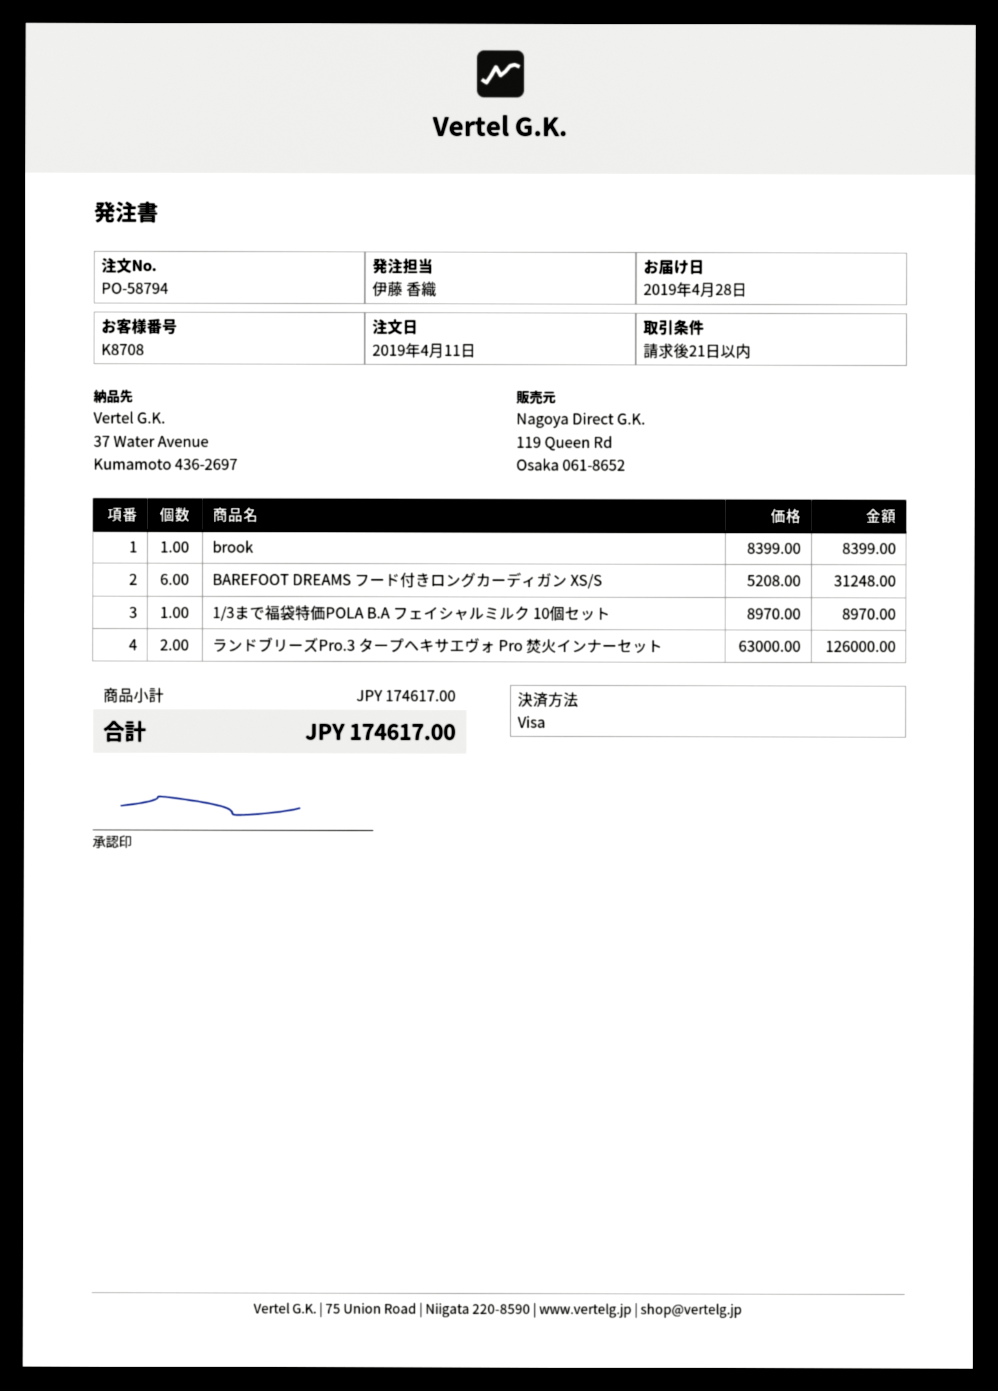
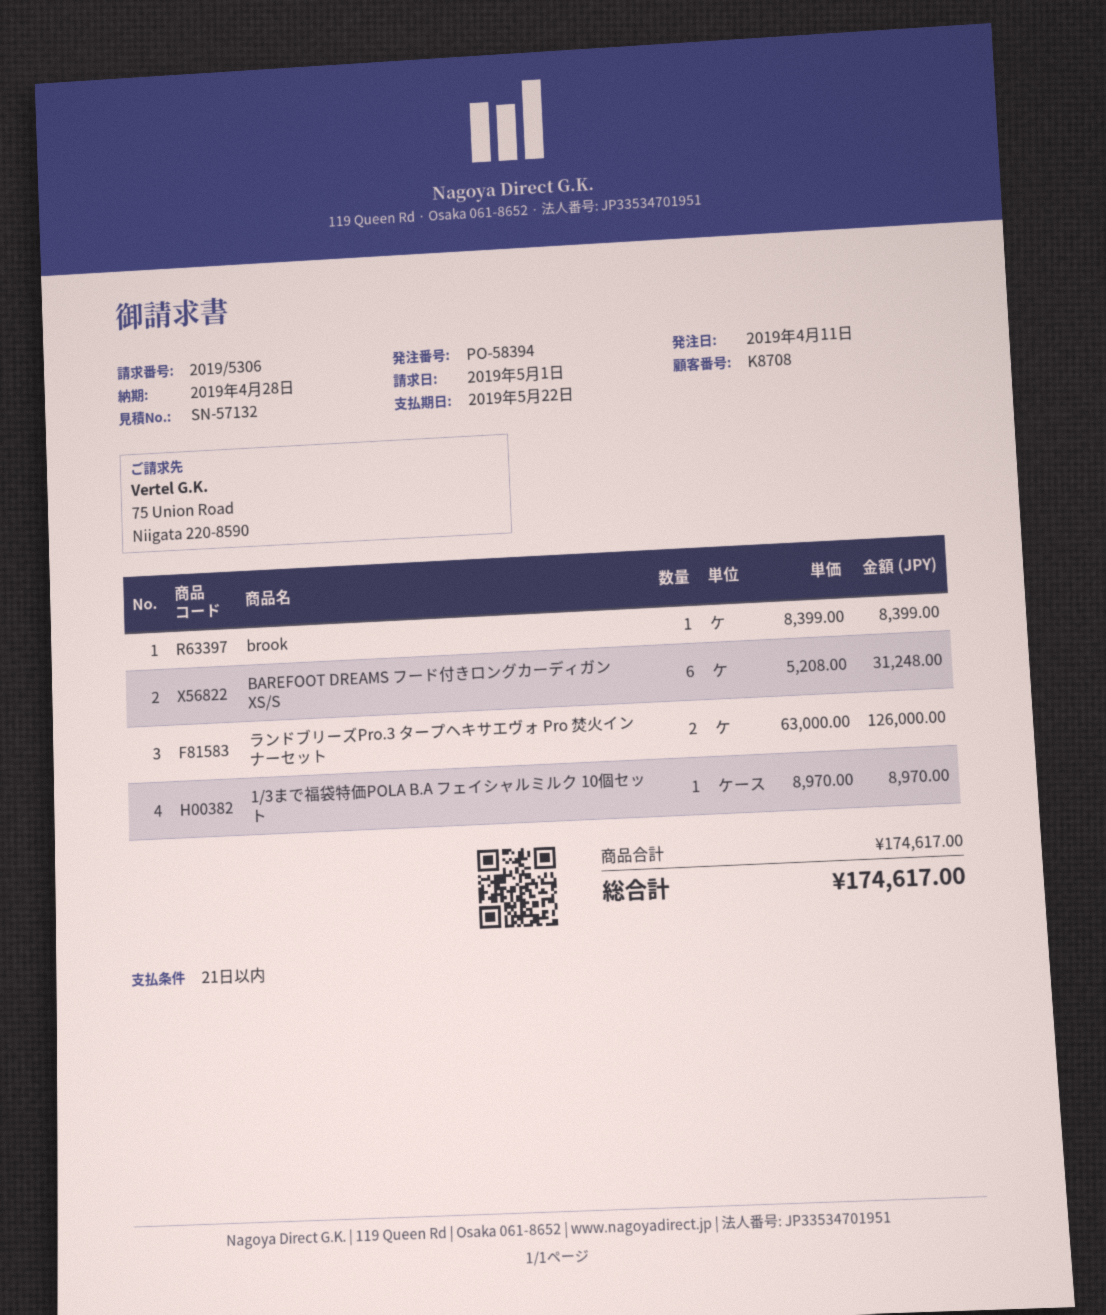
order number: PO-58794 -> PO-58394

